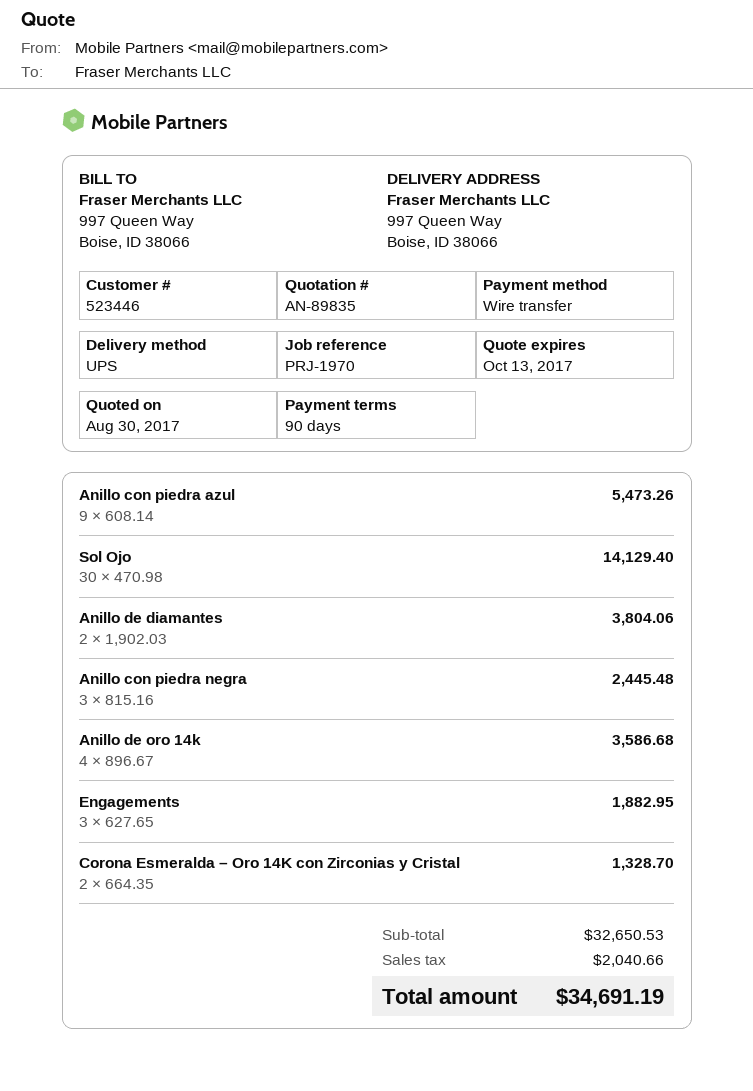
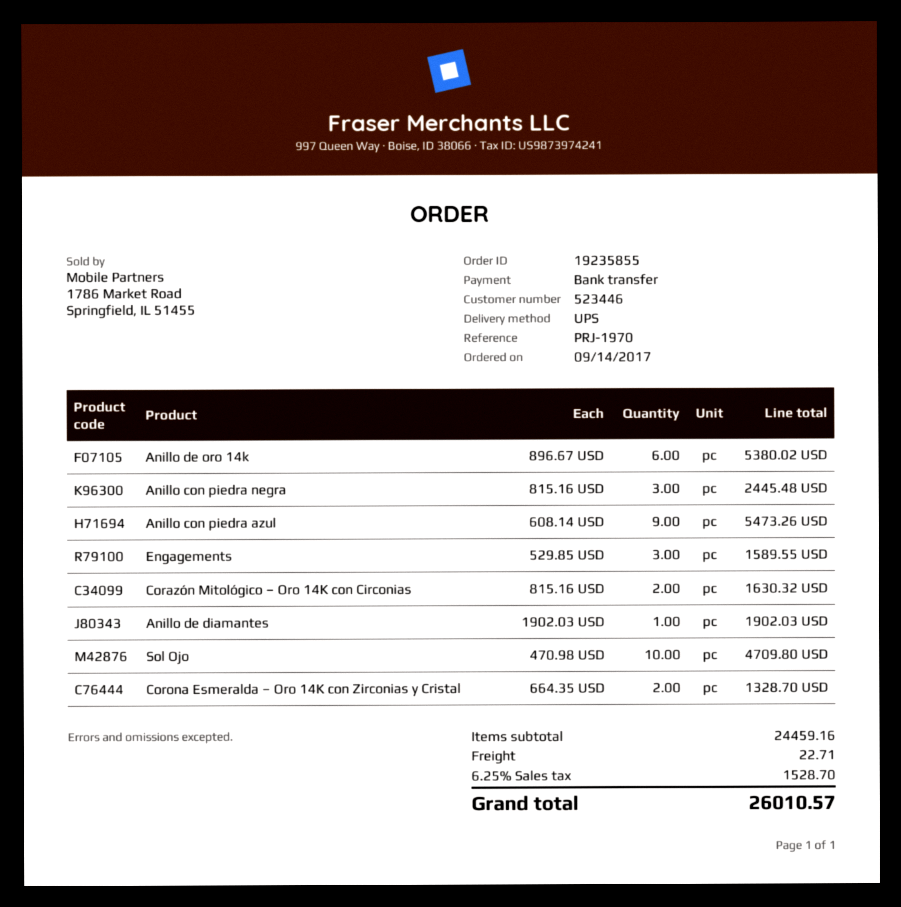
Sol Ojo: 30 x 470.98 = 14129.40 -> 10 x 470.98 = 4709.80
Anillo de diamantes: 2 x 1902.03 = 3804.06 -> 1 x 1902.03 = 1902.03
Anillo de oro 14k: 4 x 896.67 = 3586.68 -> 6 x 896.67 = 5380.02
Engagements: 3 x 627.65 = 1882.95 -> 3 x 529.85 = 1589.55
Corazón Mitológico – Oro 14K con Circonias: none -> 2 x 815.16 = 1630.32
subtotal: 32650.53 -> 24459.16
shipping: none -> 22.71
tax: 2040.66 -> 1528.70
total: 34691.19 -> 26010.57

